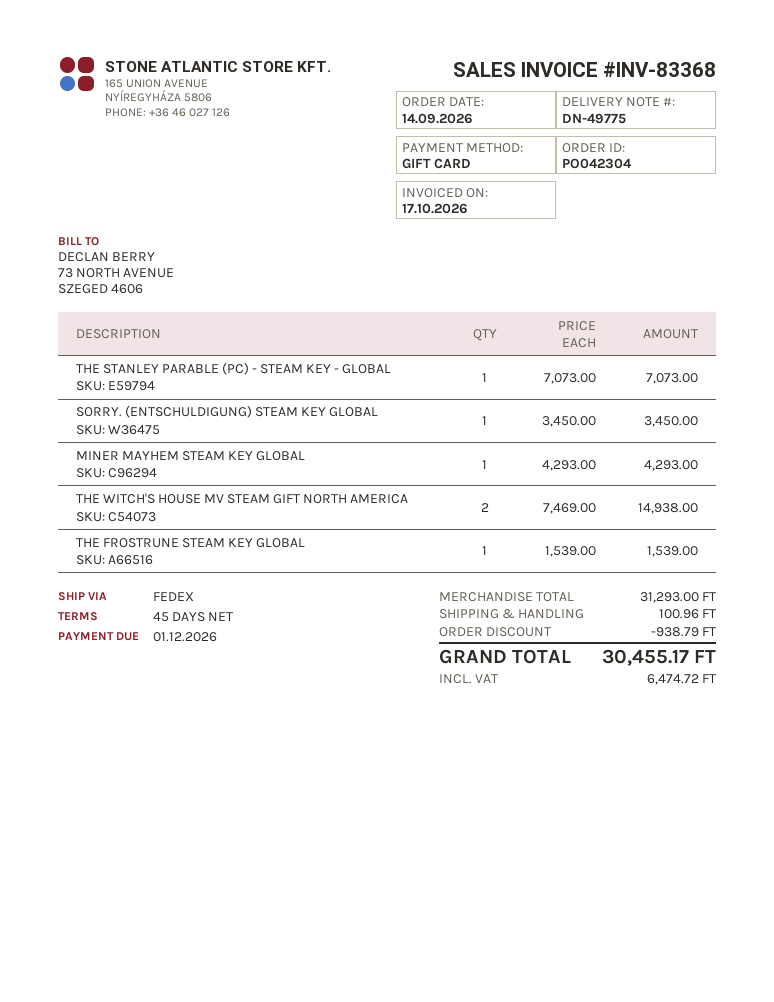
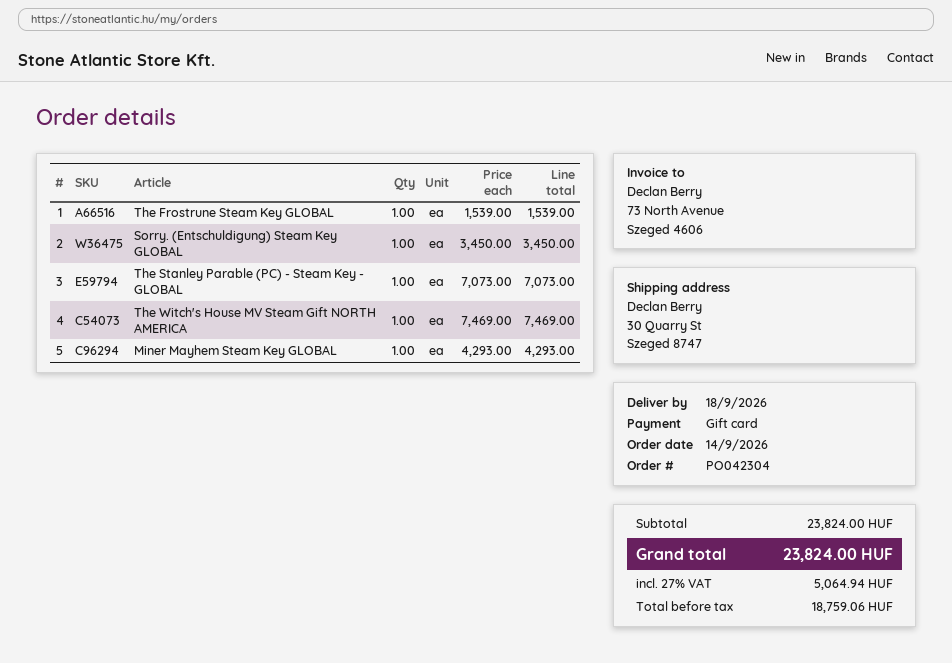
THE WITCH'S HOUSE MV STEAM GIFT NORTH AMERICA: 2 x 7469.00 = 14938.00 -> 1 x 7469.00 = 7469.00
subtotal: 31293.00 -> 23824.00
discount: 938.79 -> none
shipping: 100.96 -> none
tax: 6474.72 -> 5064.94
total: 30455.17 -> 23824.00

